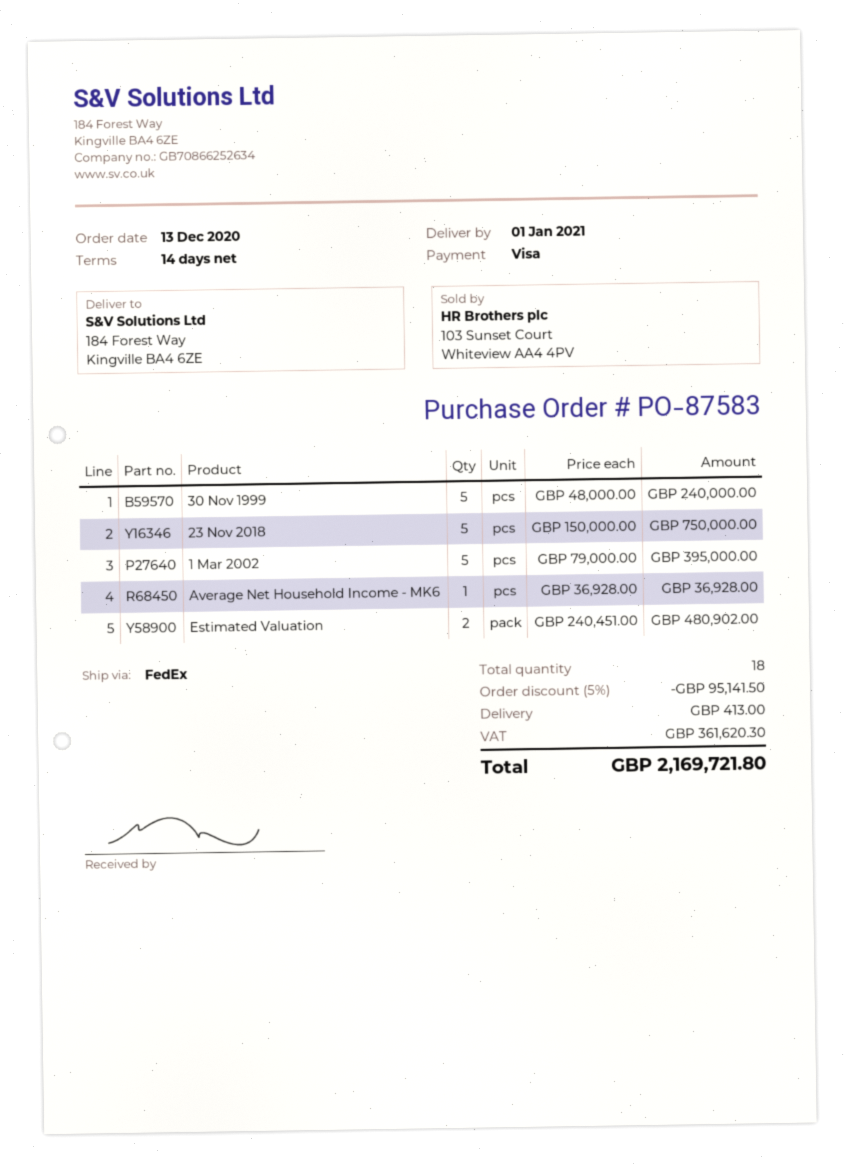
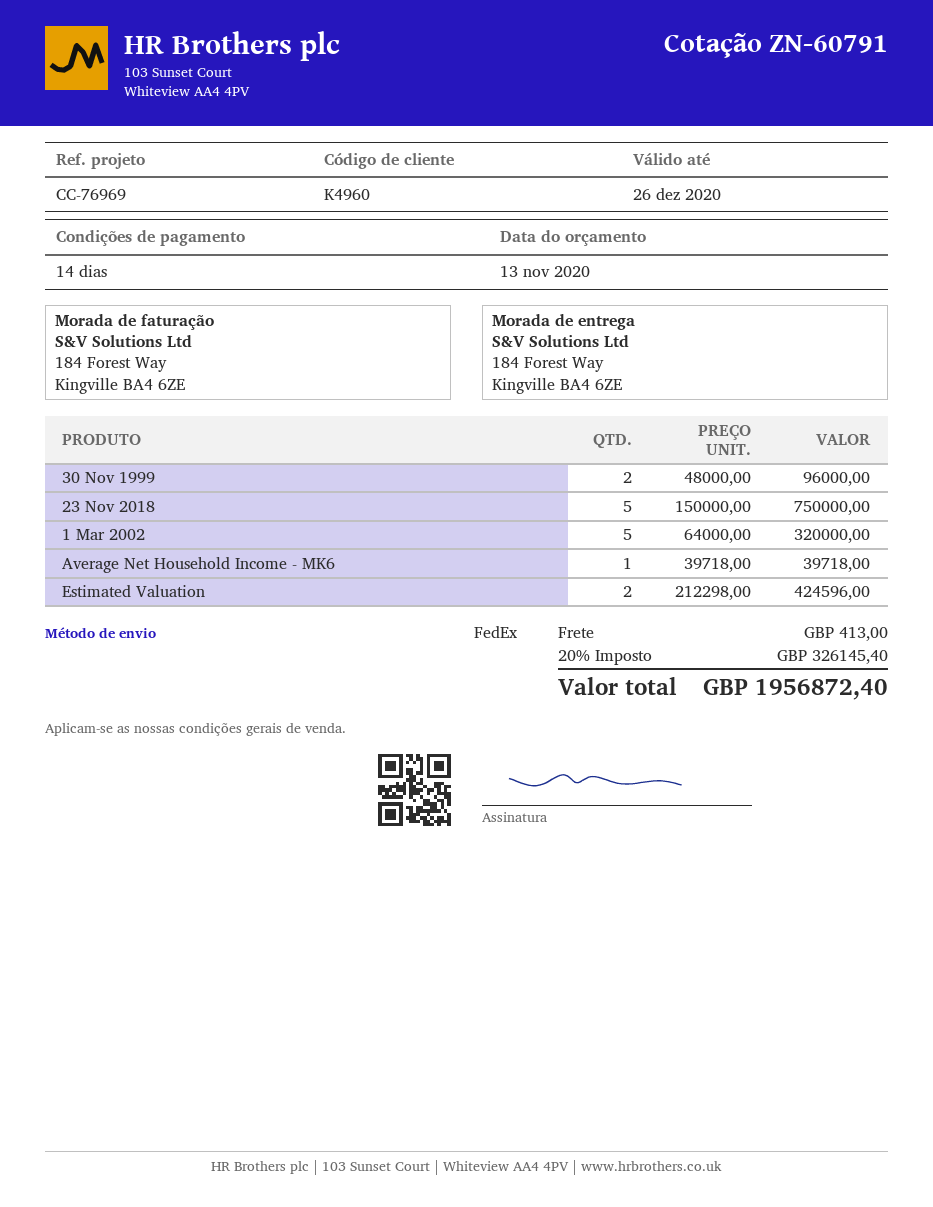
30 Nov 1999: 5 x 48000.00 = 240000.00 -> 2 x 48000.00 = 96000.00
1 Mar 2002: 5 x 79000.00 = 395000.00 -> 5 x 64000.00 = 320000.00
Average Net Household Income - MK6: 1 x 36928.00 = 36928.00 -> 1 x 39718.00 = 39718.00
Estimated Valuation: 2 x 240451.00 = 480902.00 -> 2 x 212298.00 = 424596.00
discount: 5% = 95141.50 -> none
tax: 361620.30 -> 326145.40
total: 2169721.80 -> 1956872.40

